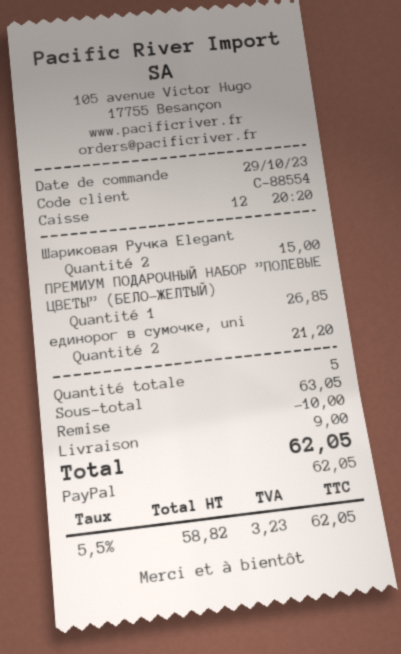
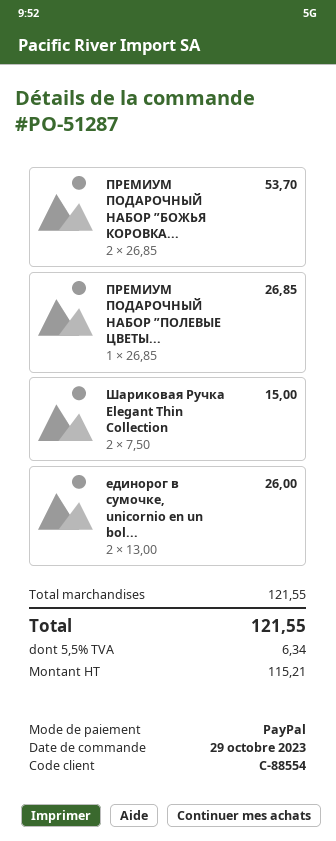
единорог в сумочке, uni: 2 for 21.20 -> 2 for 26.00
ПРЕМИУМ ПОДАРОЧНЫЙ НАБОР ”БОЖЬЯ КОРОВКА...: none -> 2 for 53.70
subtotal: 63.05 -> 121.55
discount: 10.00 -> none
shipping: 9.00 -> none
net: 58.82 -> 115.21
tax: 5.5% = 3.23 -> 5.5% = 6.34
total: 62.05 -> 121.55

